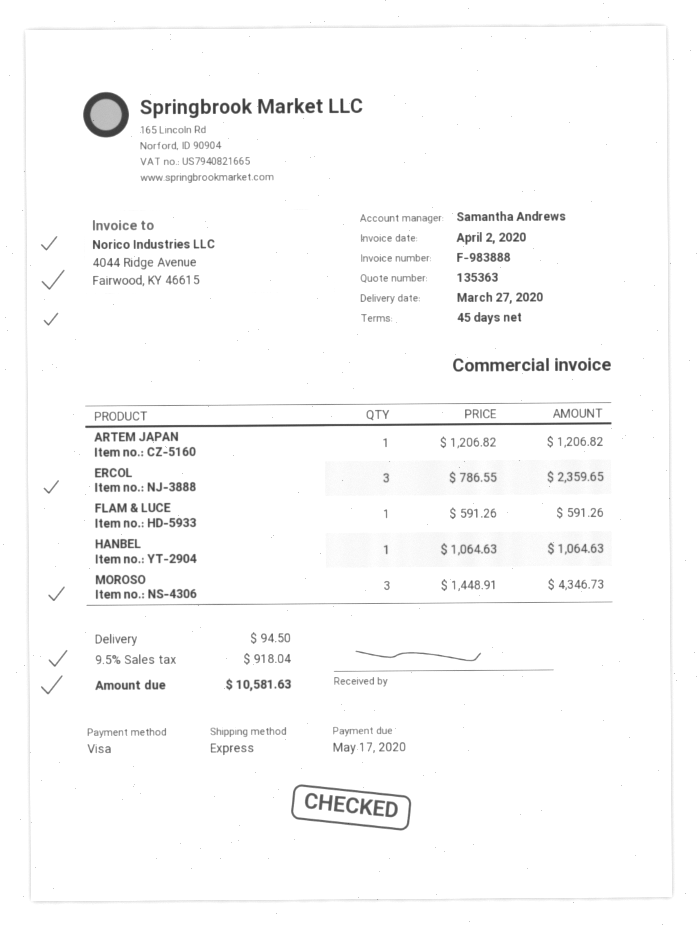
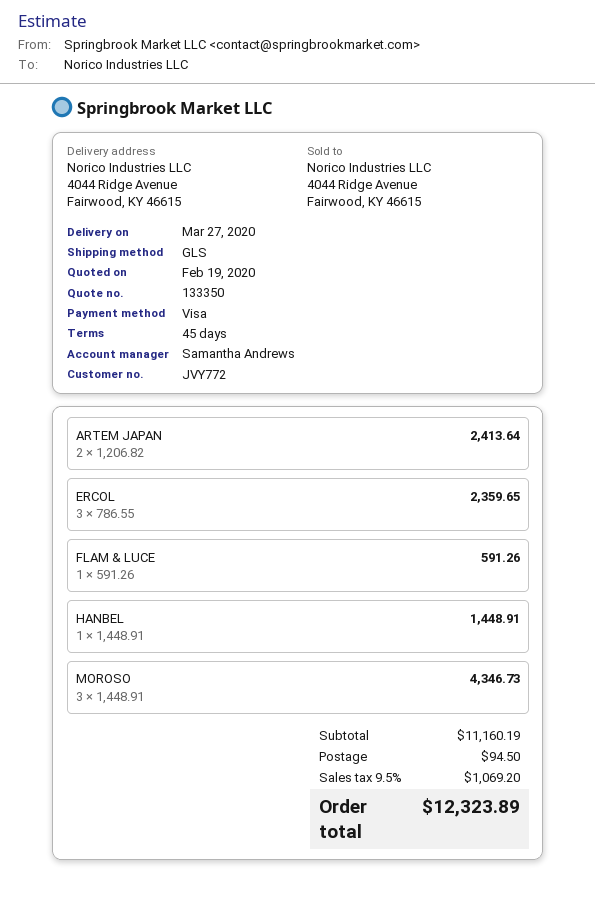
quote number: 135363 -> 133350
shipping method: express -> GLS
ARTEM JAPAN: 1 x 1206.82 = 1206.82 -> 2 x 1206.82 = 2413.64
HANBEL: 1 x 1064.63 = 1064.63 -> 1 x 1448.91 = 1448.91
tax: 9.5% = 918.04 -> 9.5% = 1069.20
total: 10581.63 -> 12323.89

